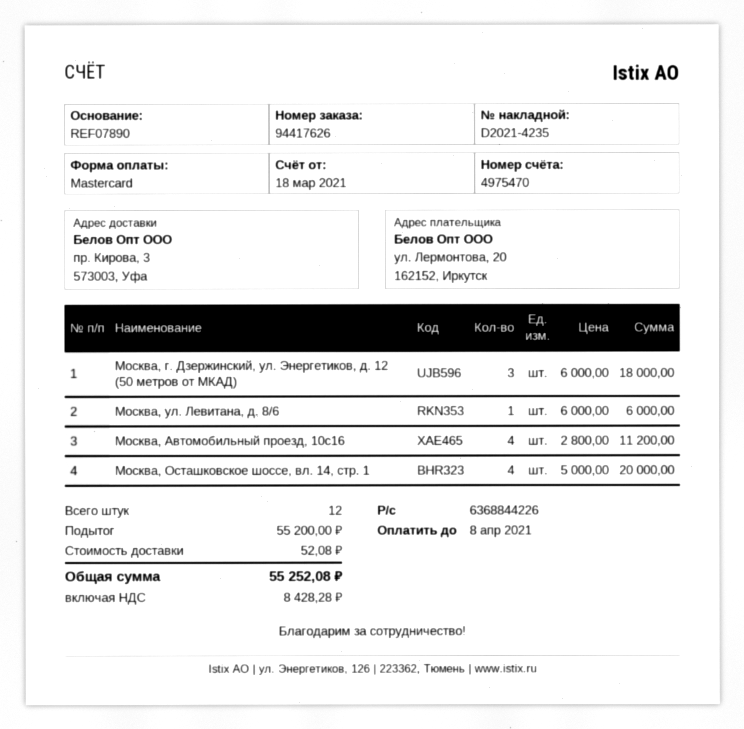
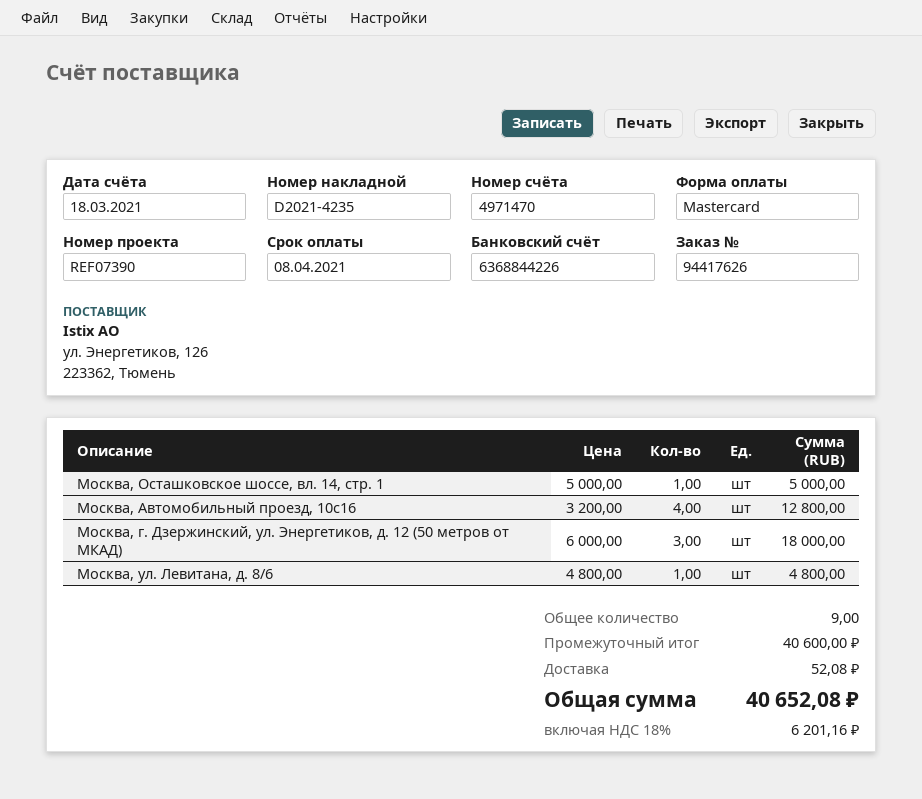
invoice number: 4975470 -> 4971470
reference: REF07890 -> REF07390
Москва, ул. Левитана, д. 8/6: 1 x 6000.00 = 6000.00 -> 1 x 4800.00 = 4800.00
Москва, Автомобильный проезд, 10с16: 4 x 2800.00 = 11200.00 -> 4 x 3200.00 = 12800.00
Москва, Осташковское шоссе, вл. 14, стр. 1: 4 x 5000.00 = 20000.00 -> 1 x 5000.00 = 5000.00
total quantity: 12 -> 9
subtotal: 55200.00 -> 40600.00
tax: 8428.28 -> 6201.16
total: 55252.08 -> 40652.08

